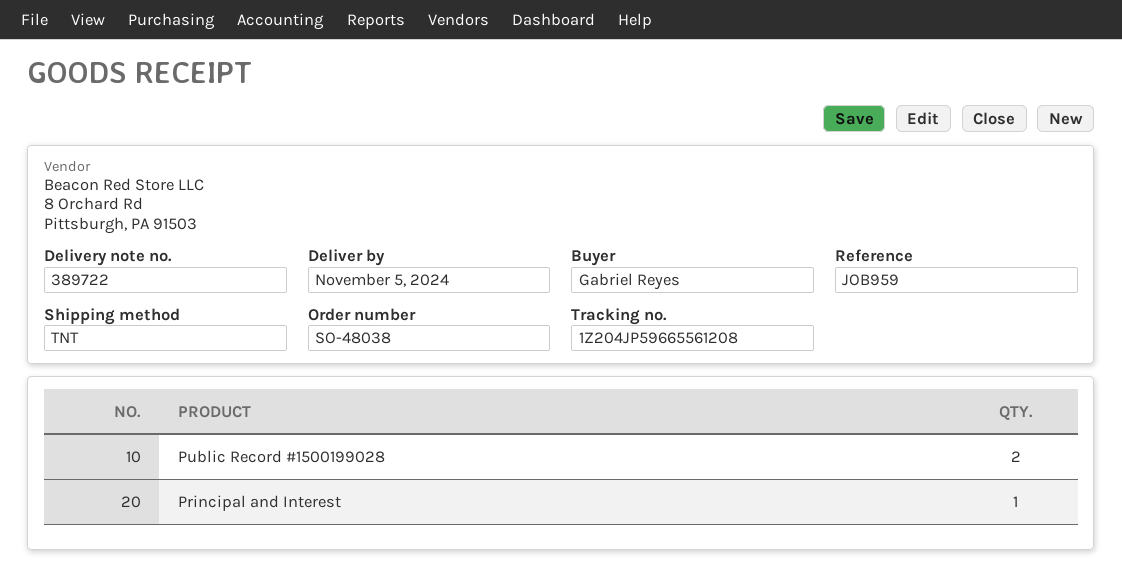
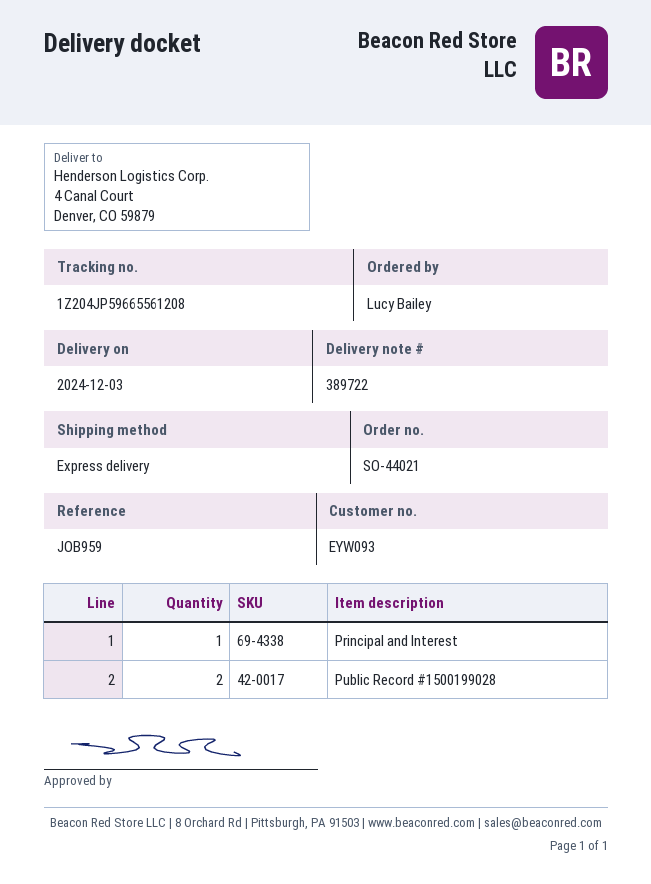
order number: SO-48038 -> SO-44021
delivery date: 2024-11-05 -> 2024-12-03
ordered by: Gabriel Reyes -> Lucy Bailey
shipping method: TNT -> express

